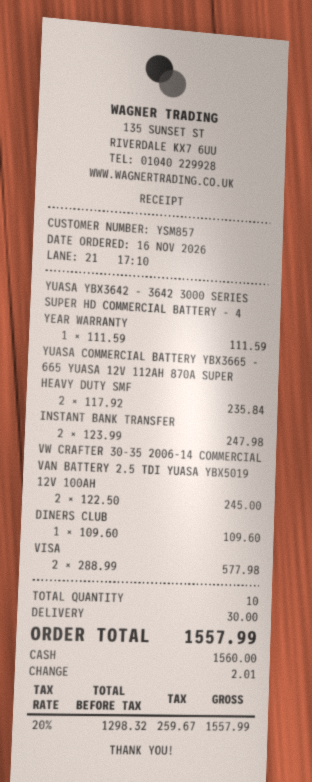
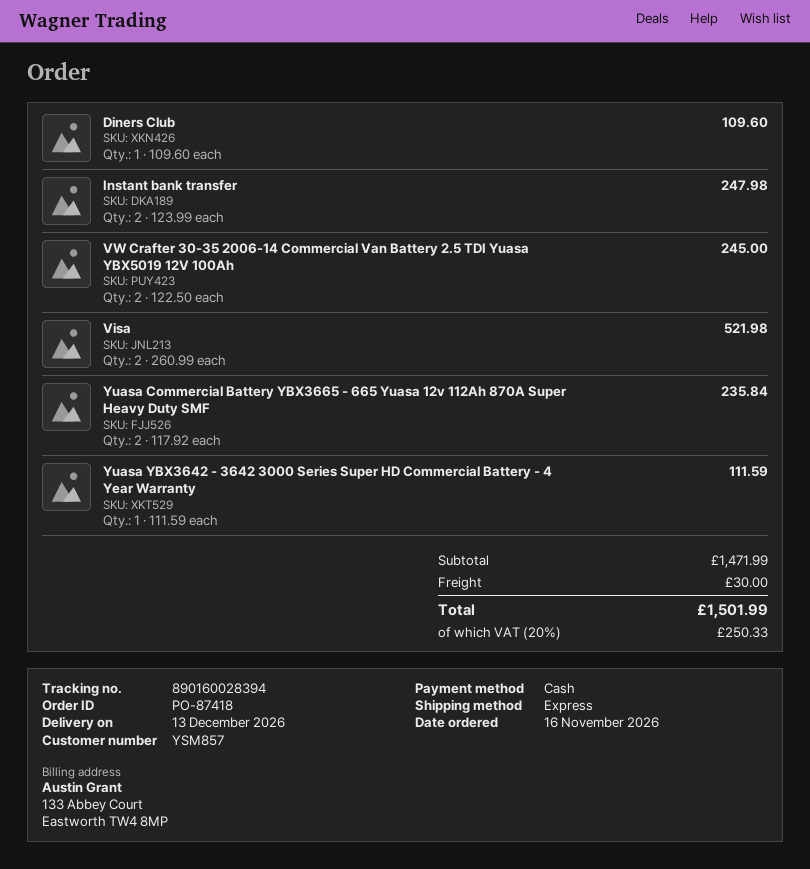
VISA: 2 x 288.99 = 577.98 -> 2 x 260.99 = 521.98
tax: 20% = 259.67 -> 20% = 250.33
total: 1557.99 -> 1501.99

